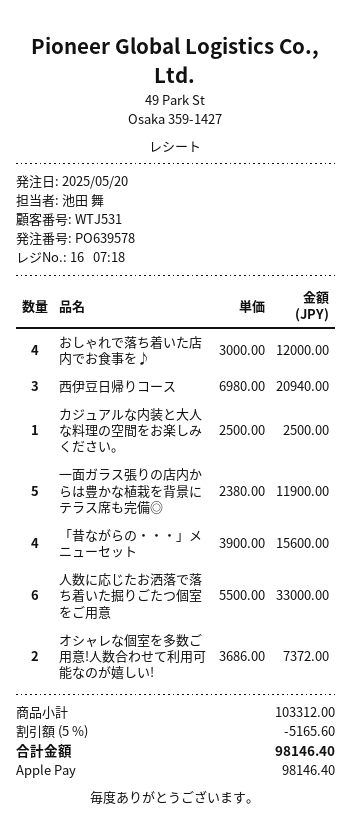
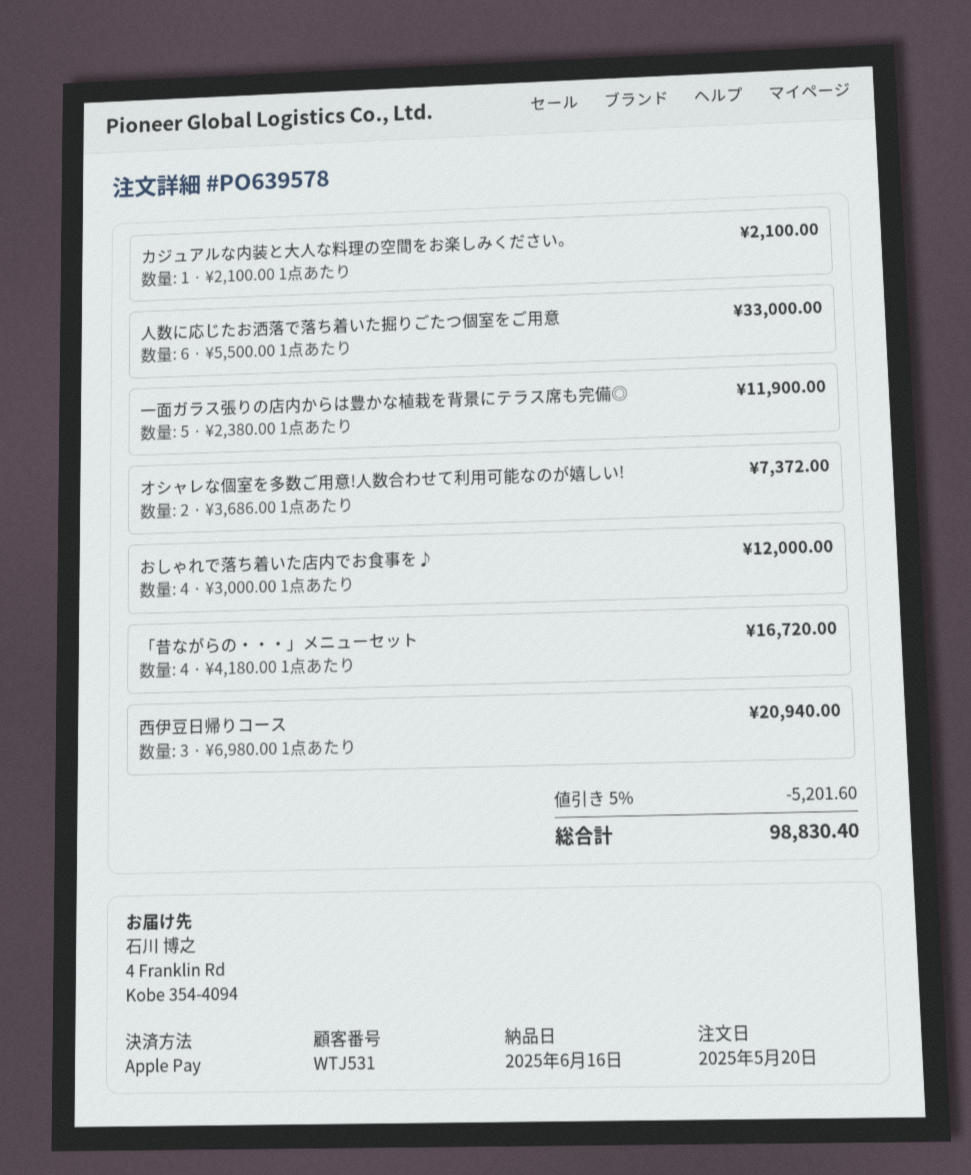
カジュアルな内装と大人な料理の空間をお楽しみください。: 1 x 2500.00 = 2500.00 -> 1 x 2100.00 = 2100.00
「昔ながらの・・・」メニューセット: 4 x 3900.00 = 15600.00 -> 4 x 4180.00 = 16720.00
discount: 5% = 5165.60 -> 5% = 5201.60
total: 98146.40 -> 98830.40

